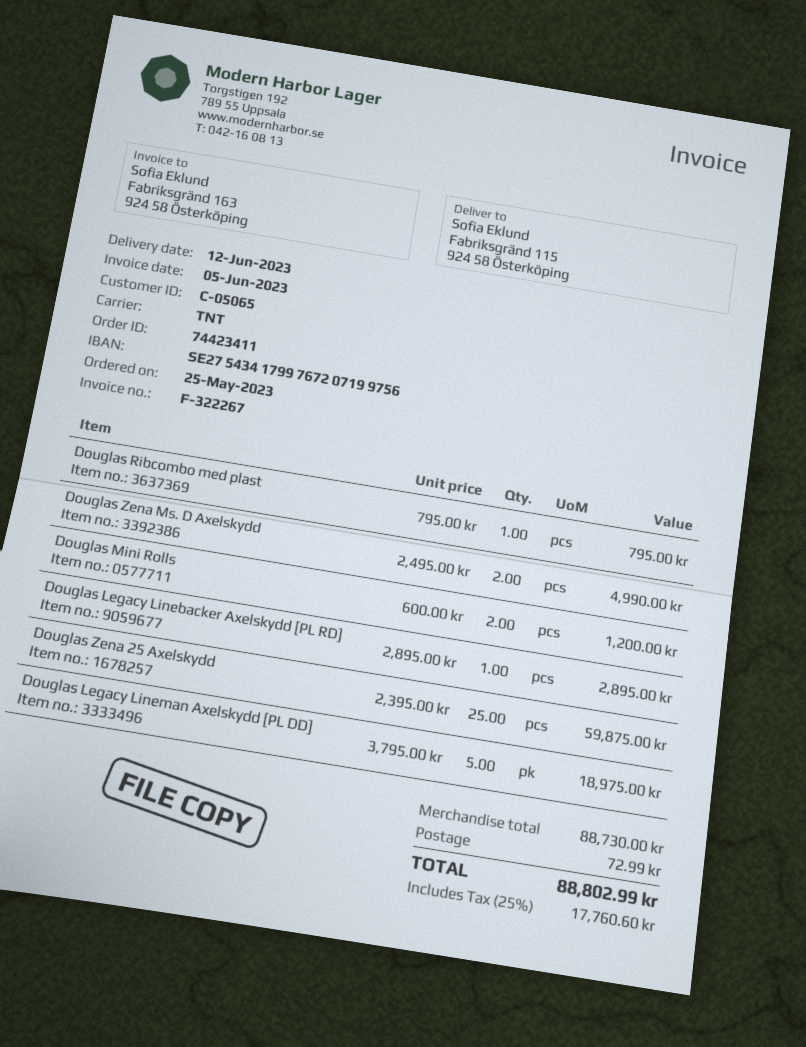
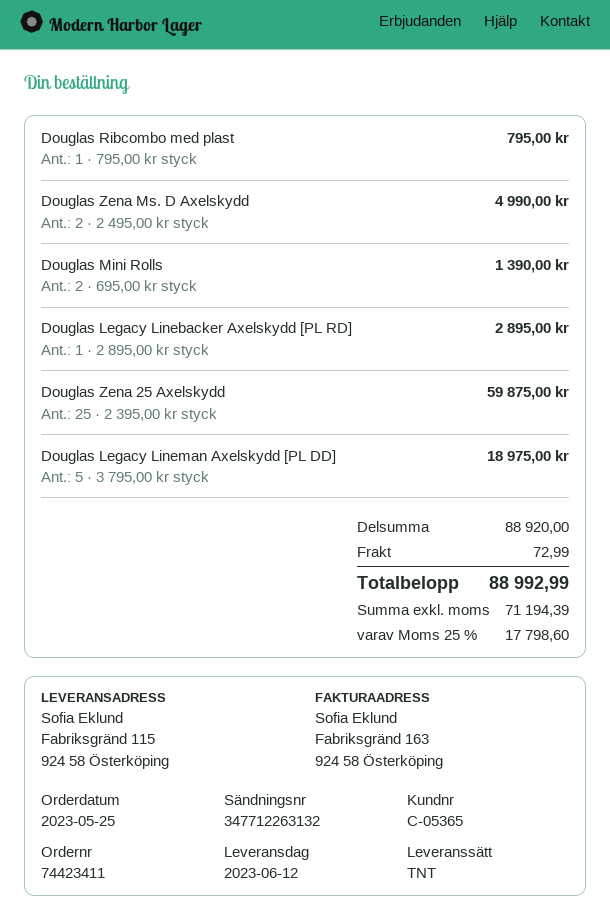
customer number: C-05065 -> C-05365
Douglas Mini Rolls: 2 x 600.00 = 1200.00 -> 2 x 695.00 = 1390.00
subtotal: 88730.00 -> 88920.00
tax: 25% = 17760.60 -> 25% = 17798.60
total: 88802.99 -> 88992.99

